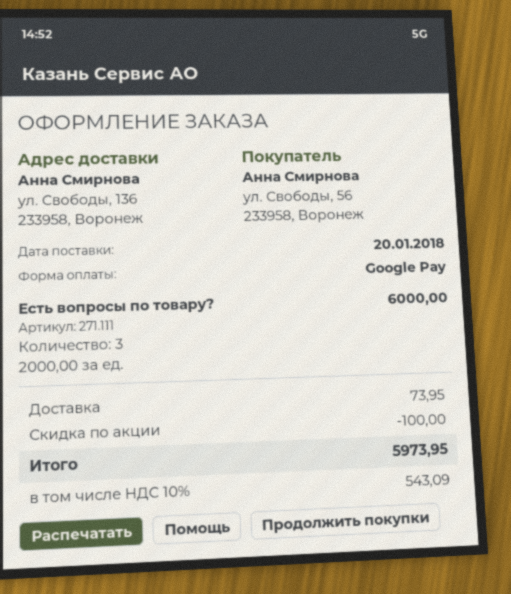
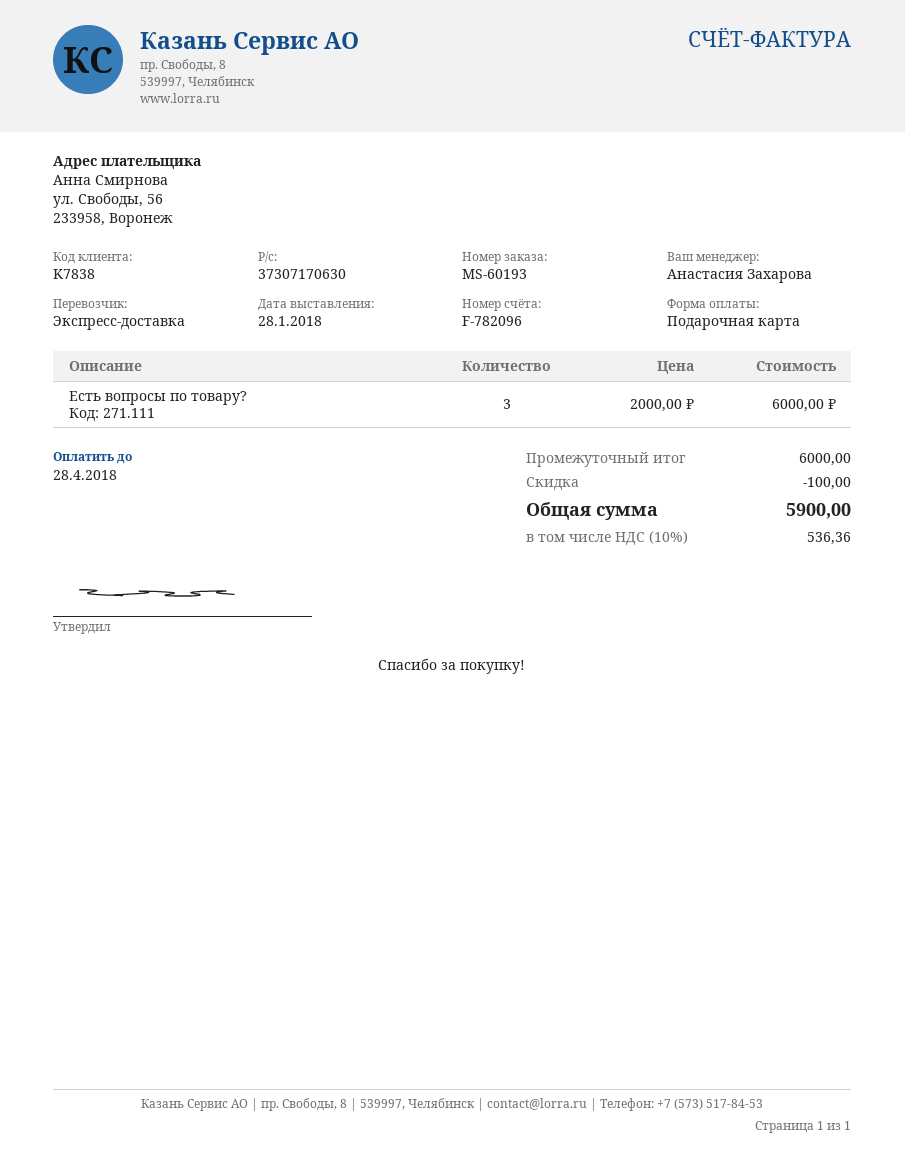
payment method: Google Pay -> gift card
shipping: 73.95 -> none
tax: 10% = 543.09 -> 10% = 536.36
total: 5973.95 -> 5900.00

